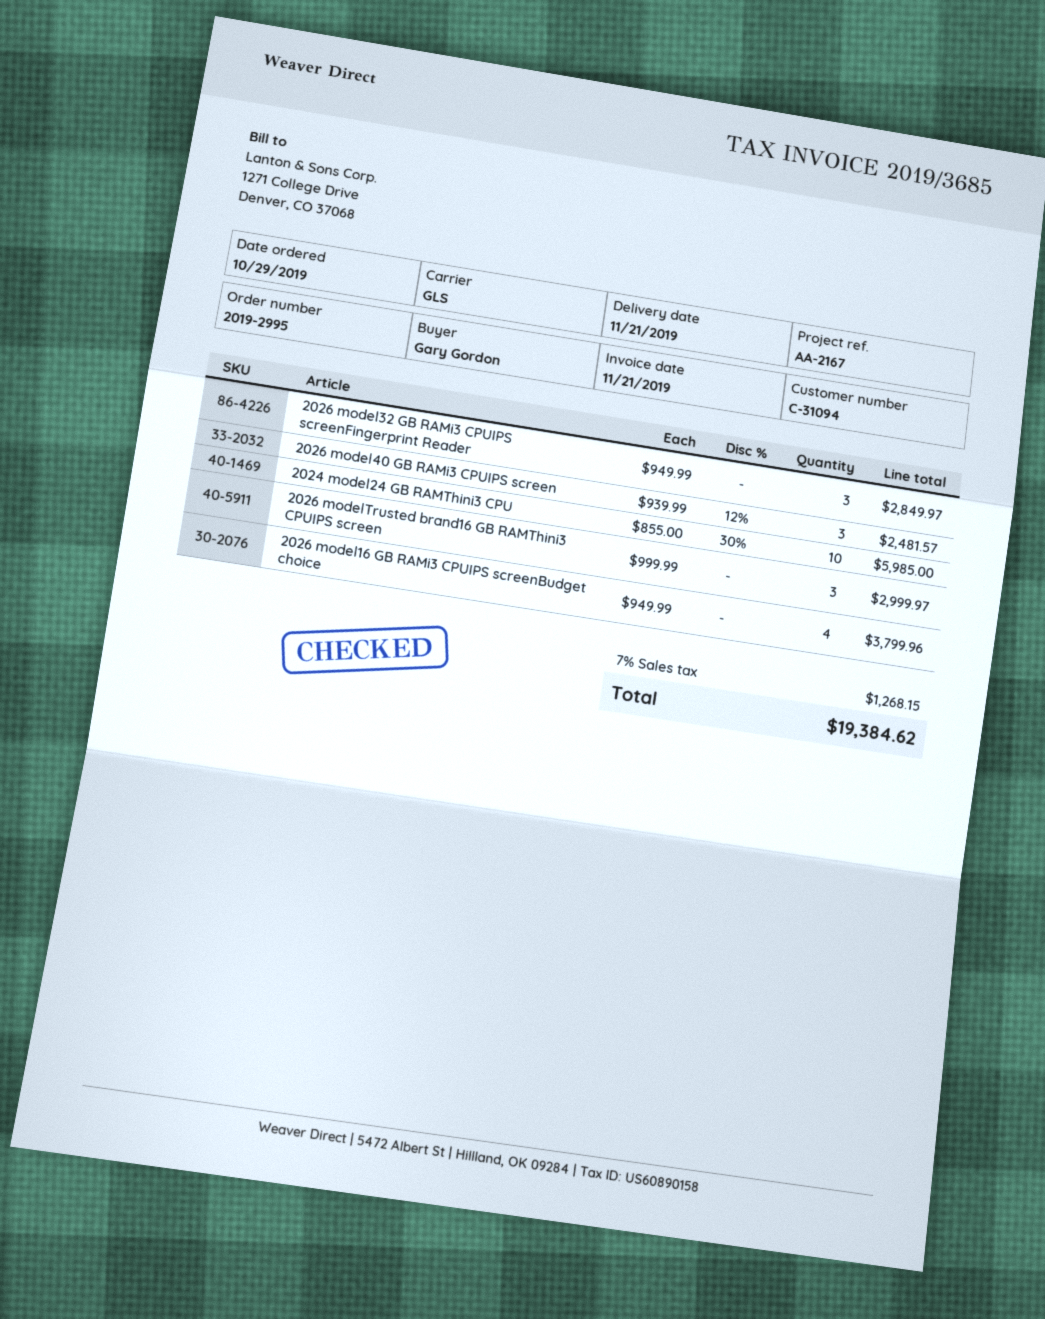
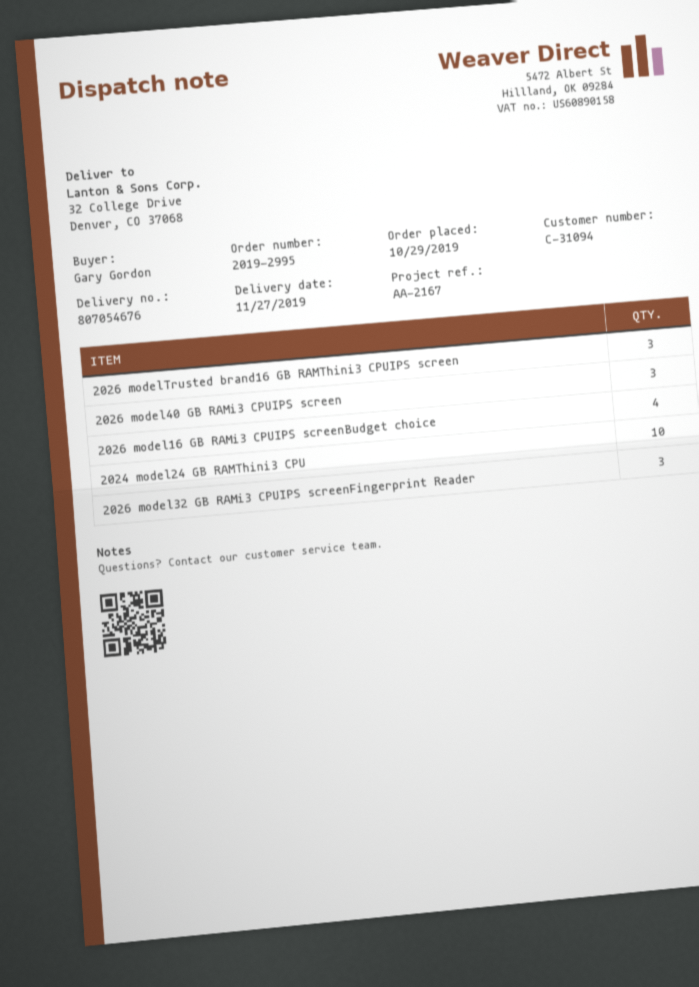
delivery date: 2019-11-21 -> 2019-11-27

